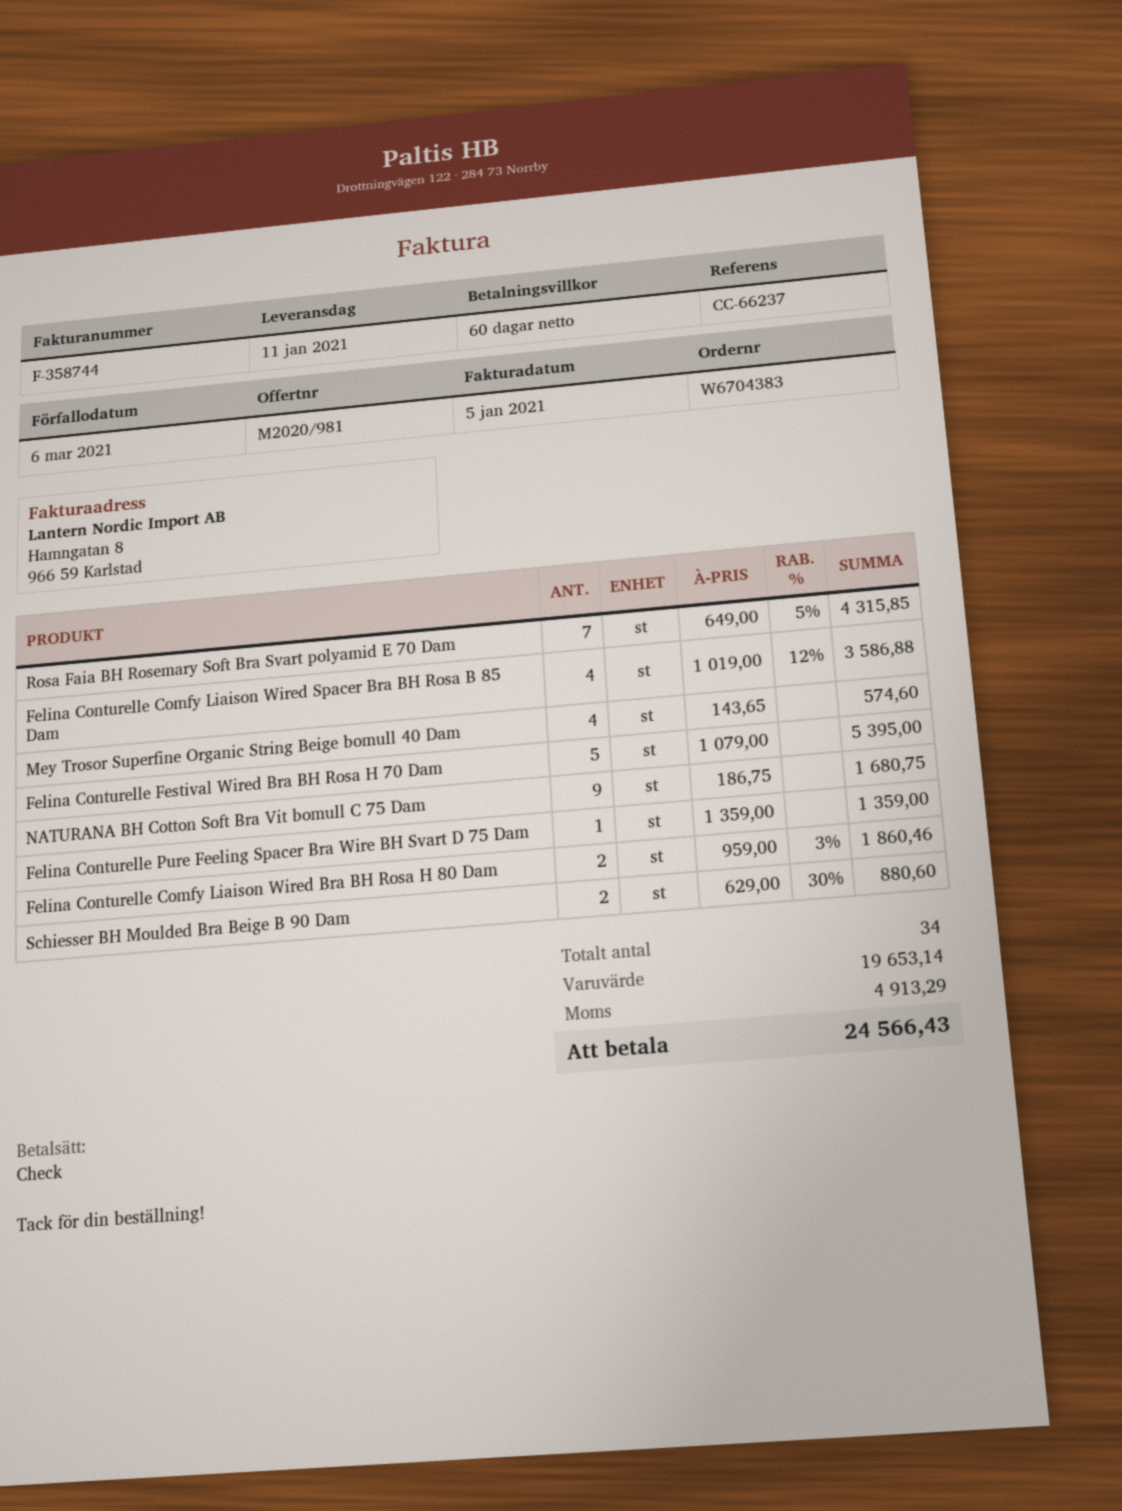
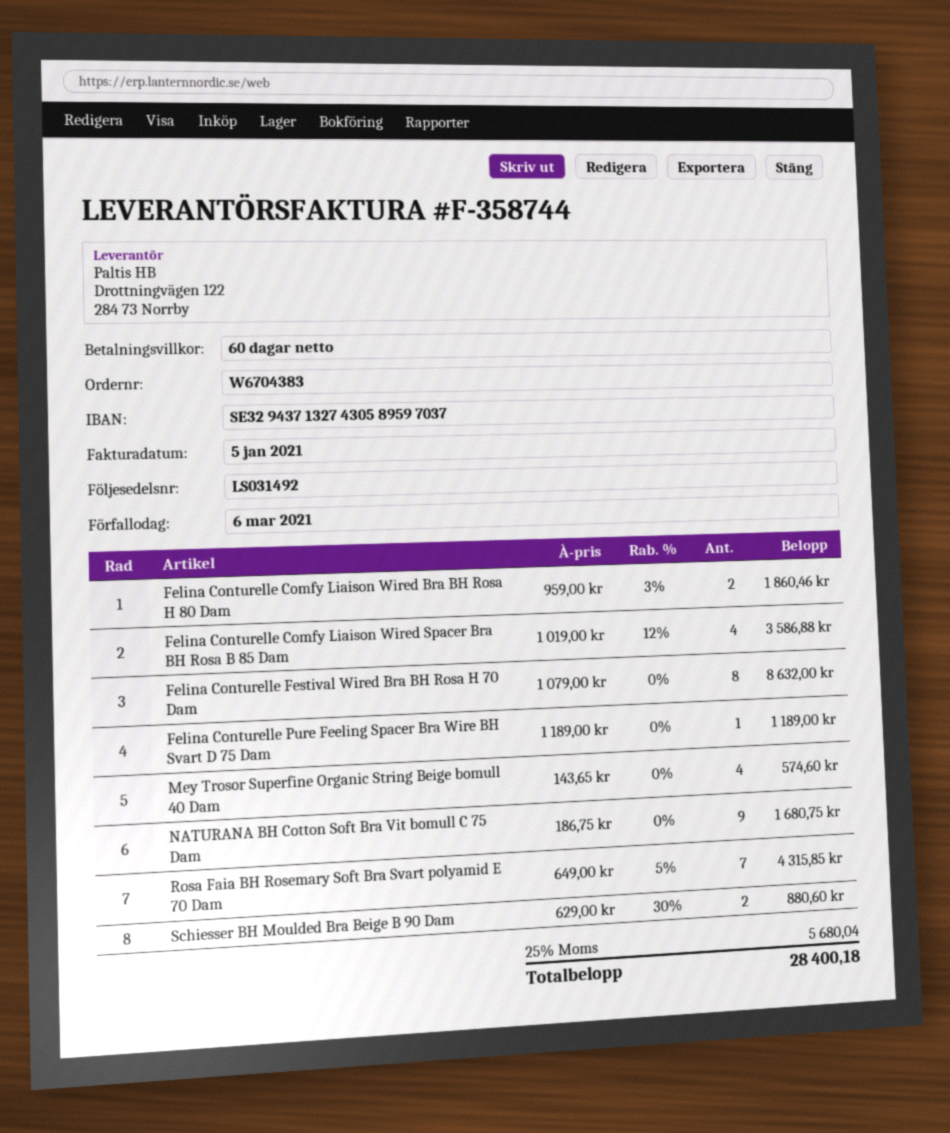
Felina Conturelle Festival Wired Bra BH Rosa H 70 Dam: 5 x 1079.00 = 5395.00 -> 8 x 1079.00 = 8632.00
Felina Conturelle Pure Feeling Spacer Bra Wire BH Svart D 75 Dam: 1 x 1359.00 = 1359.00 -> 1 x 1189.00 = 1189.00
tax: 4913.29 -> 5680.04
total: 24566.43 -> 28400.18

